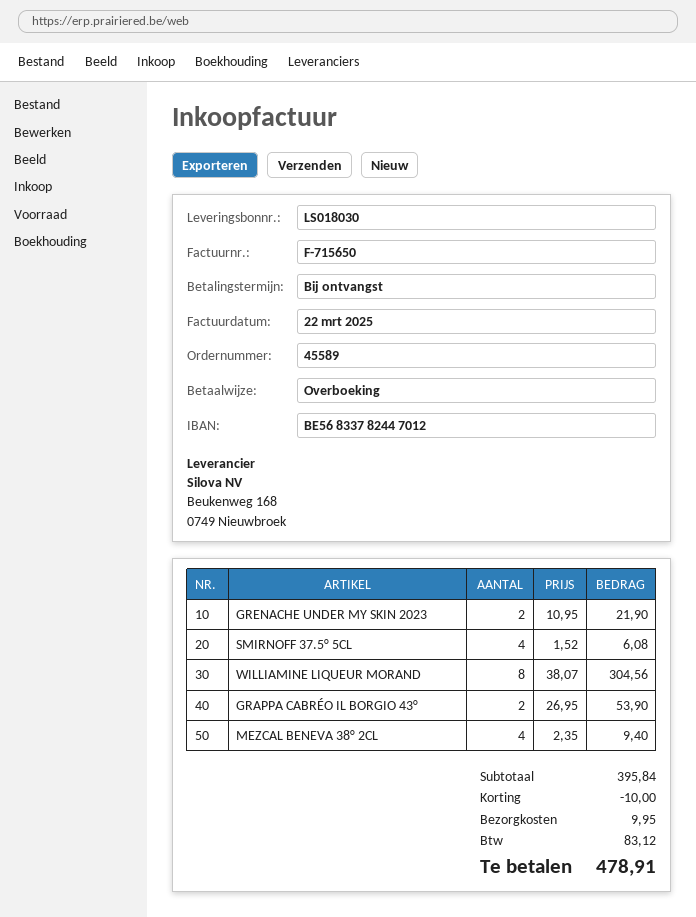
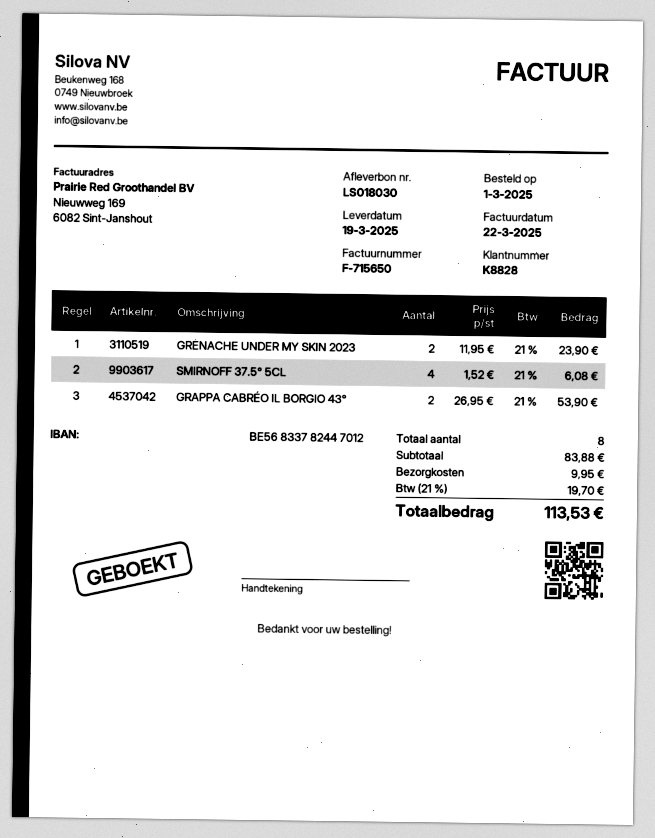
GRENACHE UNDER MY SKIN 2023: 2 x 10.95 = 21.90 -> 2 x 11.95 = 23.90
WILLIAMINE LIQUEUR MORAND: 8 x 38.07 = 304.56 -> none
MEZCAL BENEVA 38° 2CL: 4 x 2.35 = 9.40 -> none
subtotal: 395.84 -> 83.88
discount: 10.00 -> none
tax: 83.12 -> 19.70
total: 478.91 -> 113.53

